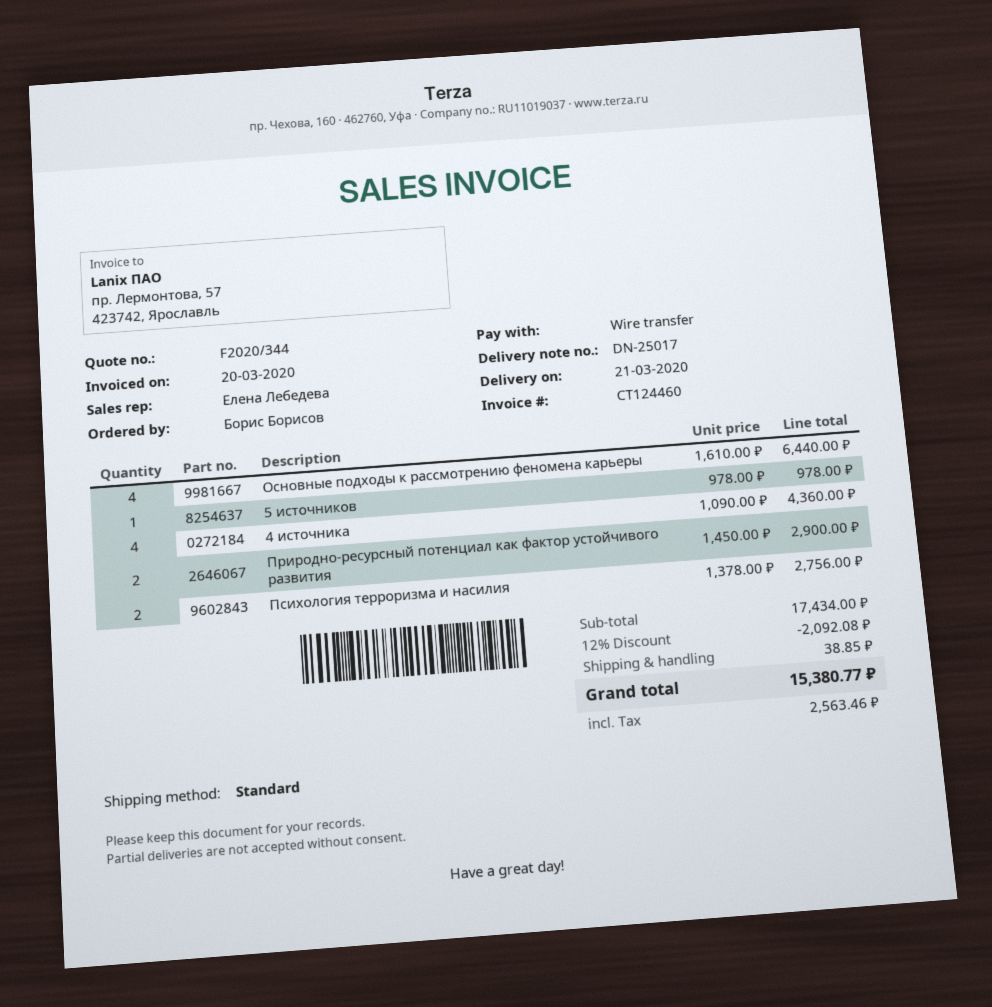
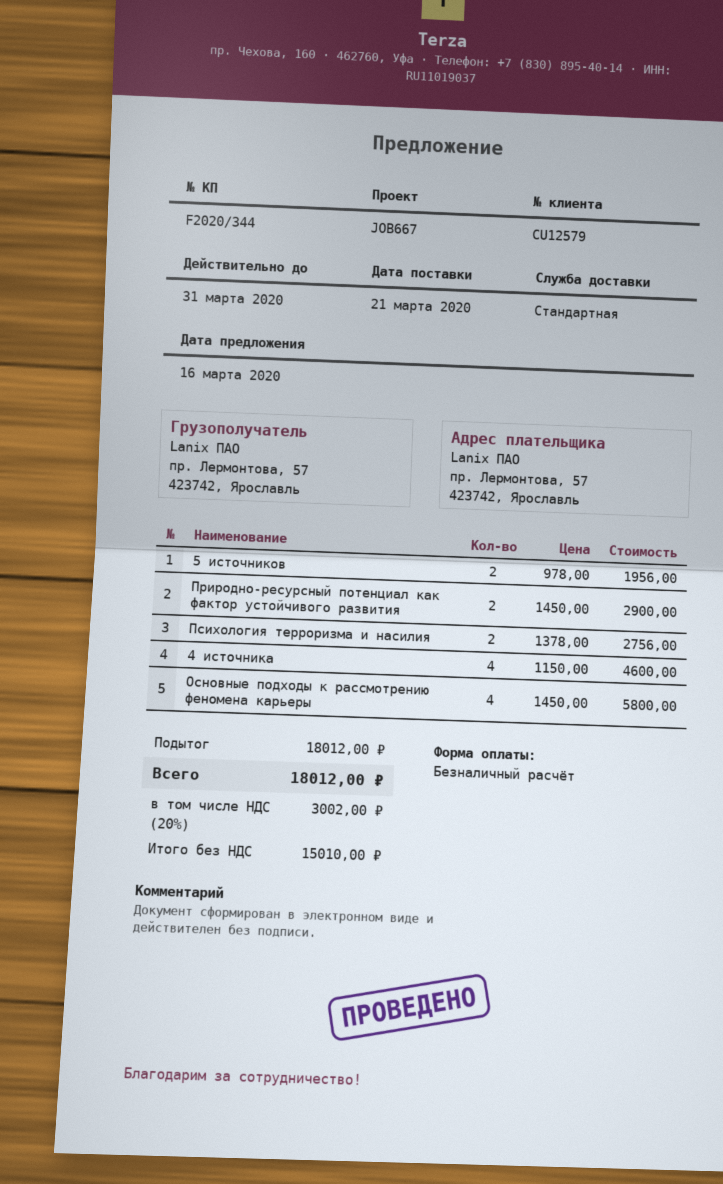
Основные подходы к рассмотрению феномена карьеры: 4 x 1610.00 = 6440.00 -> 4 x 1450.00 = 5800.00
5 источников: 1 x 978.00 = 978.00 -> 2 x 978.00 = 1956.00
4 источника: 4 x 1090.00 = 4360.00 -> 4 x 1150.00 = 4600.00
subtotal: 17434.00 -> 18012.00
discount: 12% = 2092.08 -> none
shipping: 38.85 -> none
tax: 2563.46 -> 3002.00
total: 15380.77 -> 18012.00

